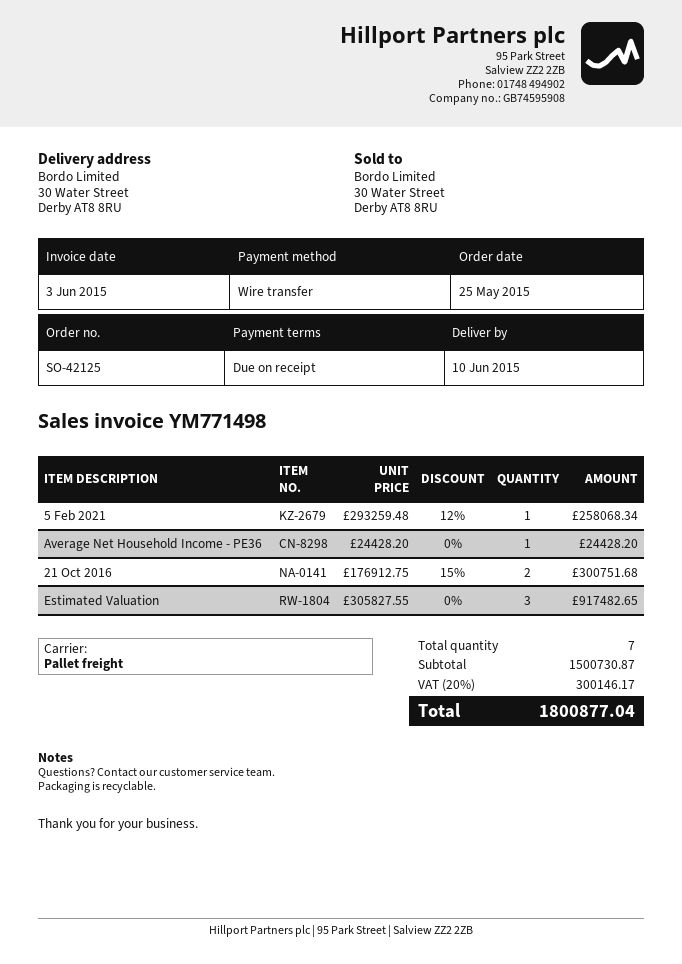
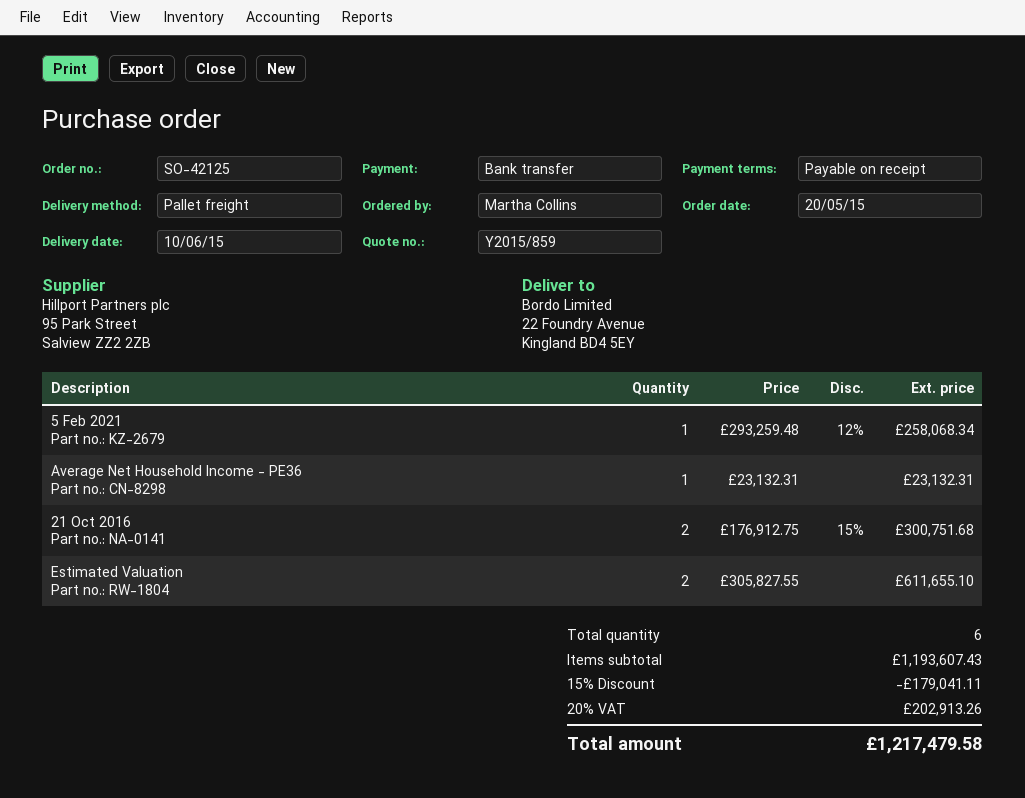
order date: 2015-05-25 -> 2015-05-20
ship to: 30 Water Street, Derby AT8 8RU -> 22 Foundry Avenue, Kingland BD4 5EY
Average Net Household Income - PE36: 1 x 24428.20 = 24428.20 -> 1 x 23132.31 = 23132.31
Estimated Valuation: 3 x 305827.55 = 917482.65 -> 2 x 305827.55 = 611655.10
total quantity: 7 -> 6
subtotal: 1500730.87 -> 1193607.43
discount: none -> 15% = 179041.11
tax: 20% = 300146.17 -> 20% = 202913.26
total: 1800877.04 -> 1217479.58

